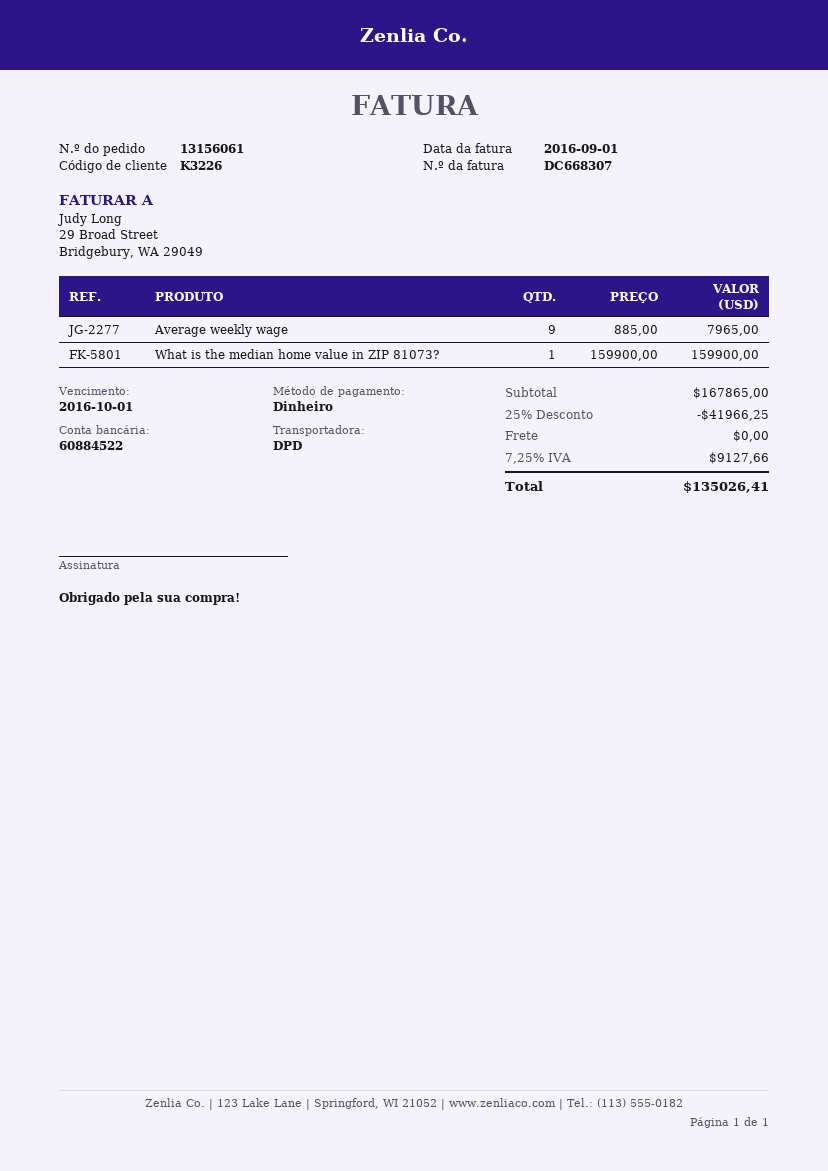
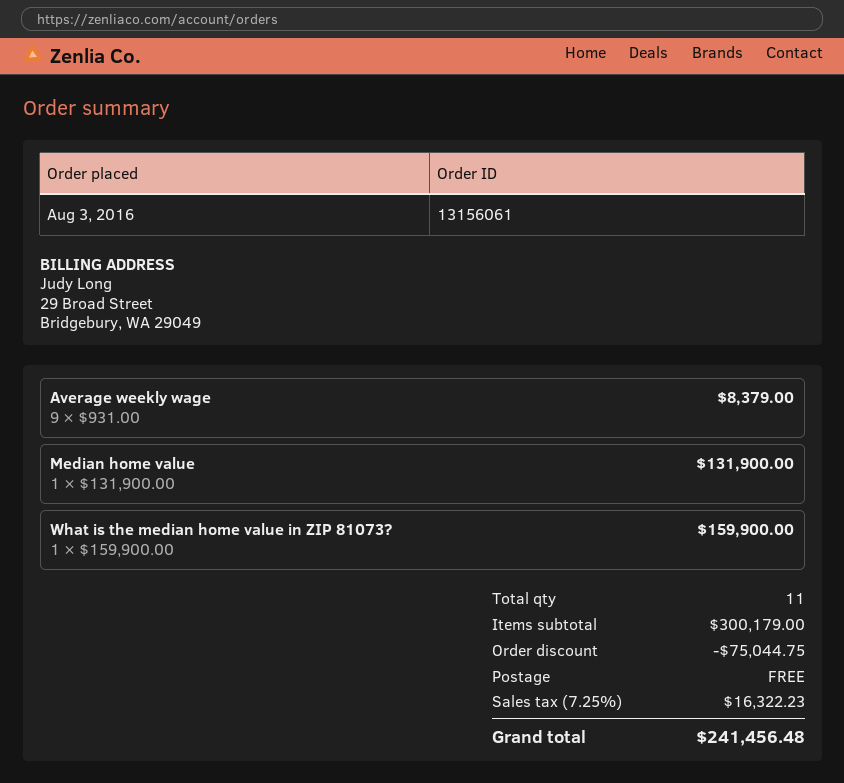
Average weekly wage: 9 x 885.00 = 7965.00 -> 9 x 931.00 = 8379.00
Median home value: none -> 1 x 131900.00 = 131900.00
subtotal: 167865.00 -> 300179.00
discount: 41966.25 -> 75044.75
tax: 7.25% = 9127.66 -> 7.25% = 16322.23
total: 135026.41 -> 241456.48

